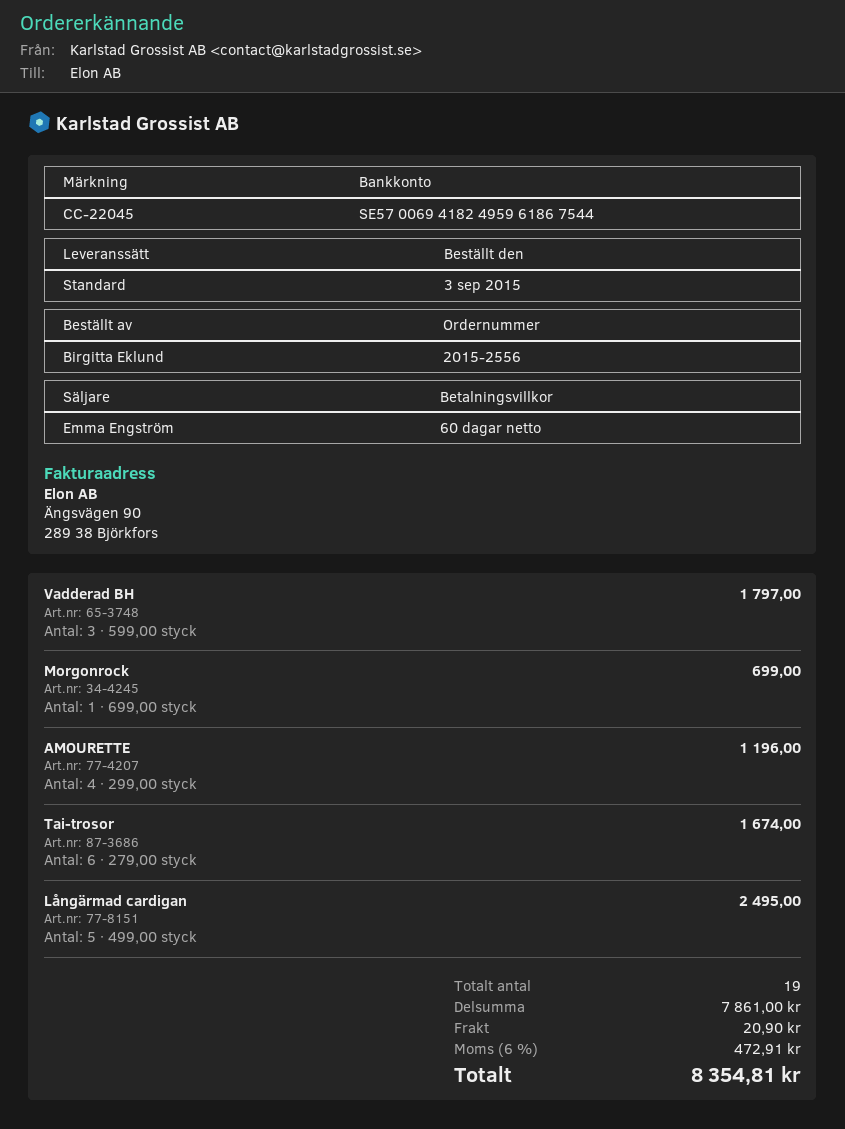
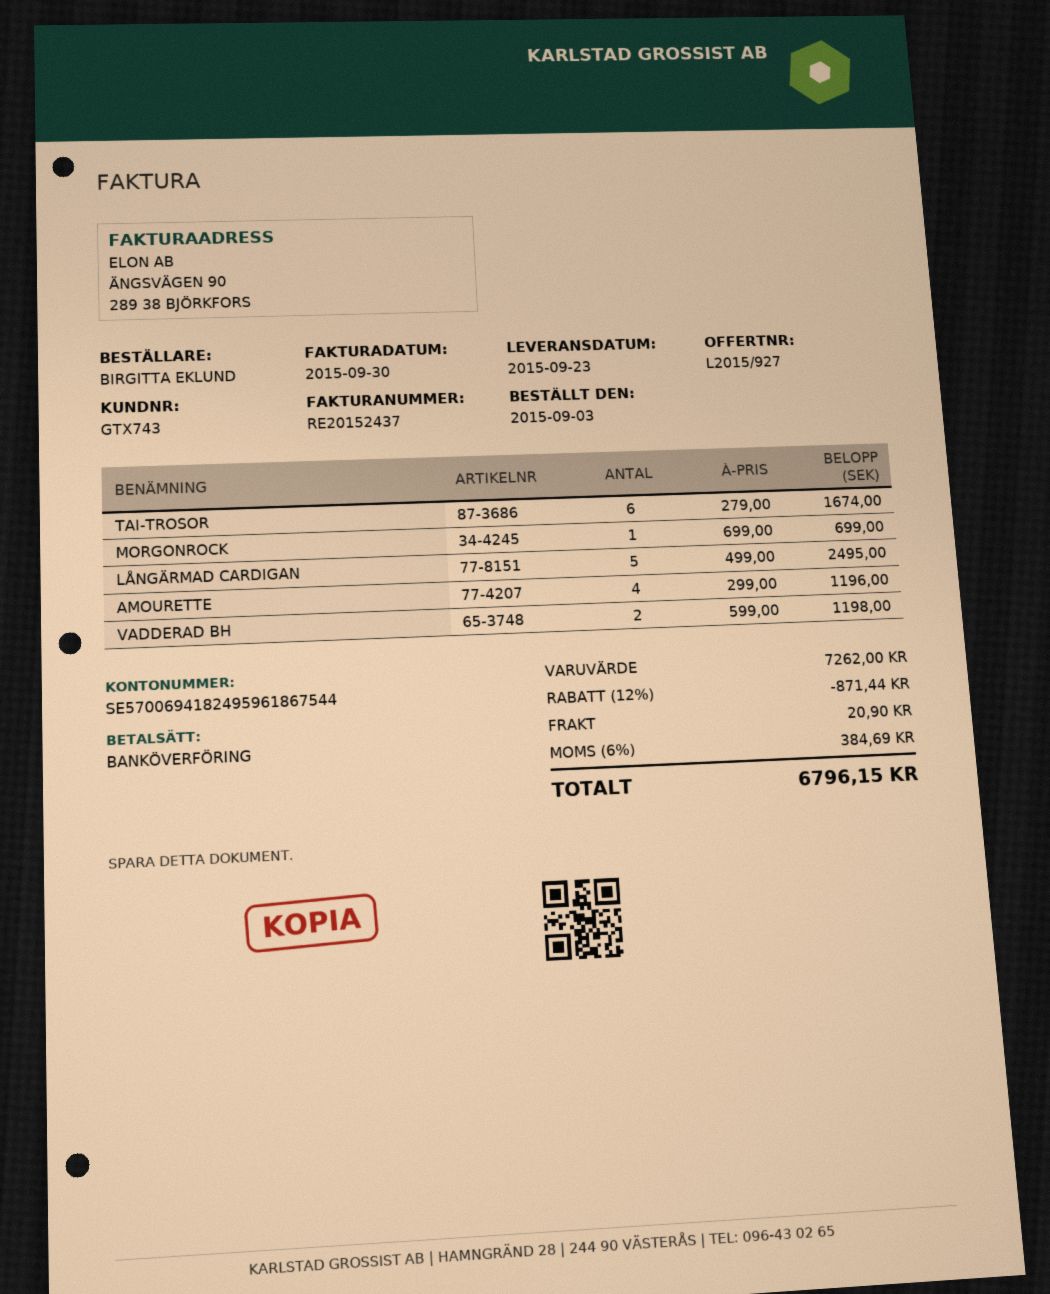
Vadderad BH: 3 x 599.00 = 1797.00 -> 2 x 599.00 = 1198.00
subtotal: 7861.00 -> 7262.00
discount: none -> 12% = 871.44
tax: 6% = 472.91 -> 6% = 384.69
total: 8354.81 -> 6796.15

